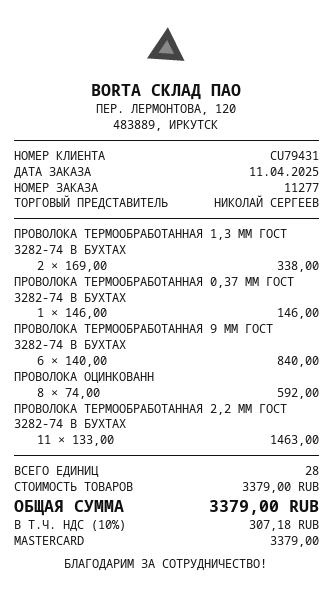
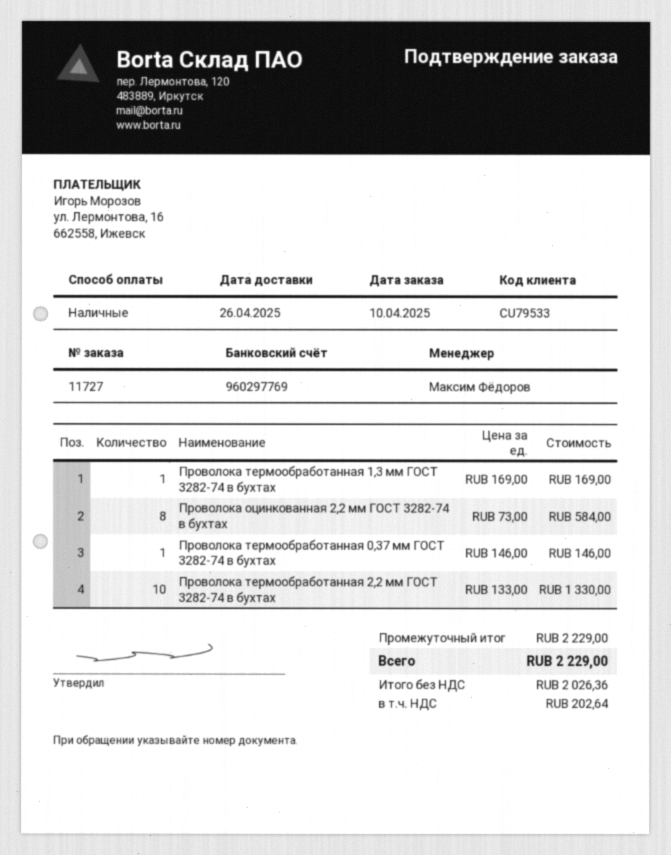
order number: 11277 -> 11727
order date: 2025-04-11 -> 2025-04-10
customer number: CU79431 -> CU79533
sales rep: НИКОЛАЙ СЕРГЕЕВ -> Максим Фёдоров
payment method: Mastercard -> cash
ПРОВОЛОКА ТЕРМООБРАБОТАННАЯ 1,3 ММ ГОСТ 3282-74 В БУХТАХ: 2 x 169.00 = 338.00 -> 1 x 169.00 = 169.00
ПРОВОЛОКА ТЕРМООБРАБОТАННАЯ 9 ММ ГОСТ 3282-74 В БУХТАХ: 6 x 140.00 = 840.00 -> none
ПРОВОЛОКА ОЦИНКОВАНН: 8 x 74.00 = 592.00 -> 8 x 73.00 = 584.00
ПРОВОЛОКА ТЕРМООБРАБОТАННАЯ 2,2 ММ ГОСТ 3282-74 В БУХТАХ: 11 x 133.00 = 1463.00 -> 10 x 133.00 = 1330.00
subtotal: 3379.00 -> 2229.00
tax: 307.18 -> 202.64
total: 3379.00 -> 2229.00

